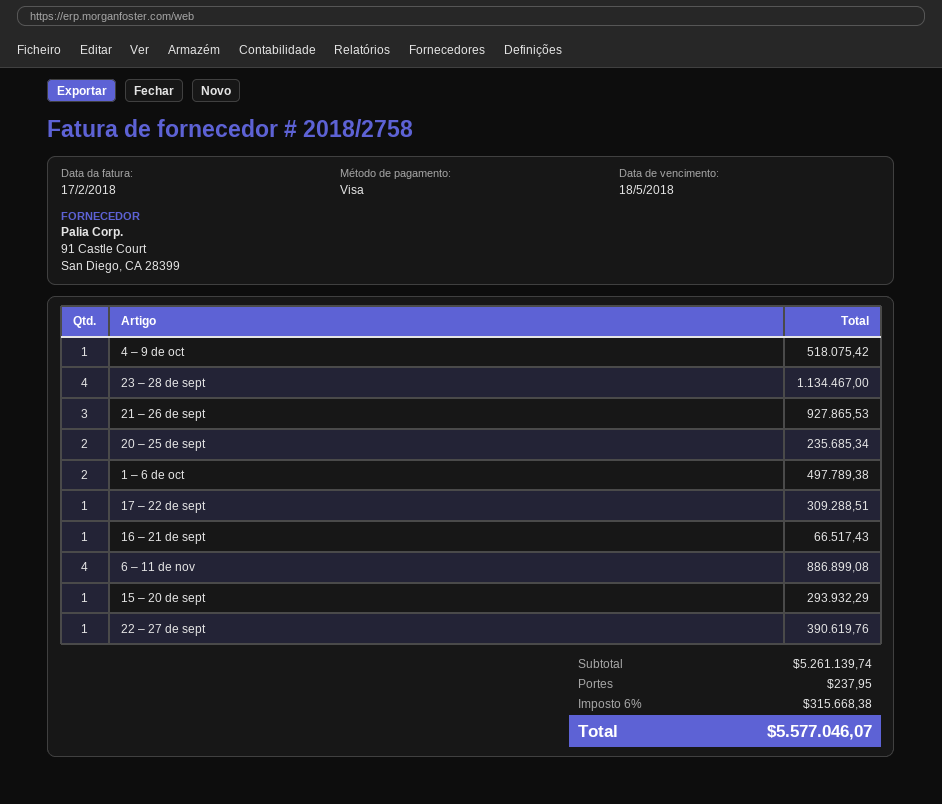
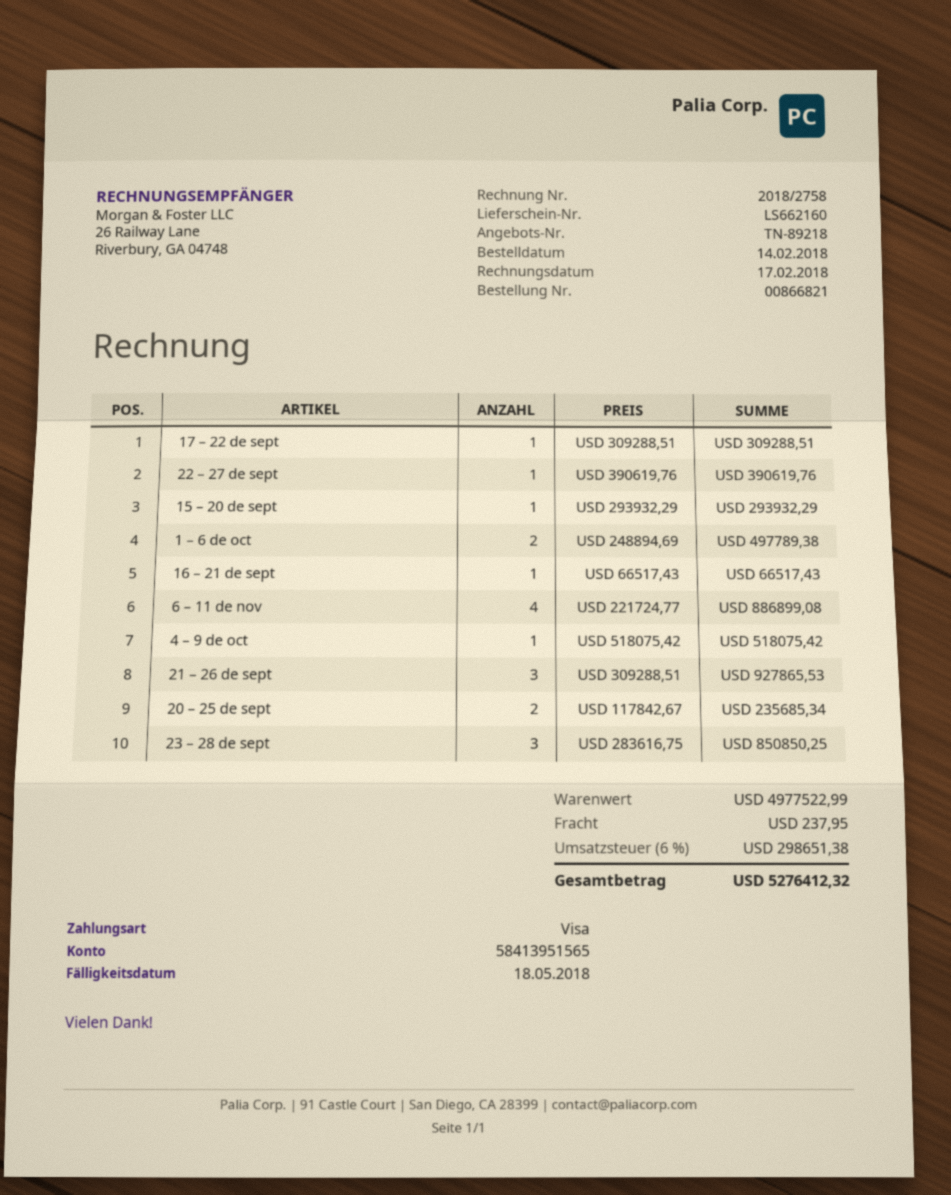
23 – 28 de sept: 4 for 1134467.00 -> 3 for 850850.25
subtotal: 5261139.74 -> 4977522.99
tax: 6% = 315668.38 -> 6% = 298651.38
total: 5577046.07 -> 5276412.32

